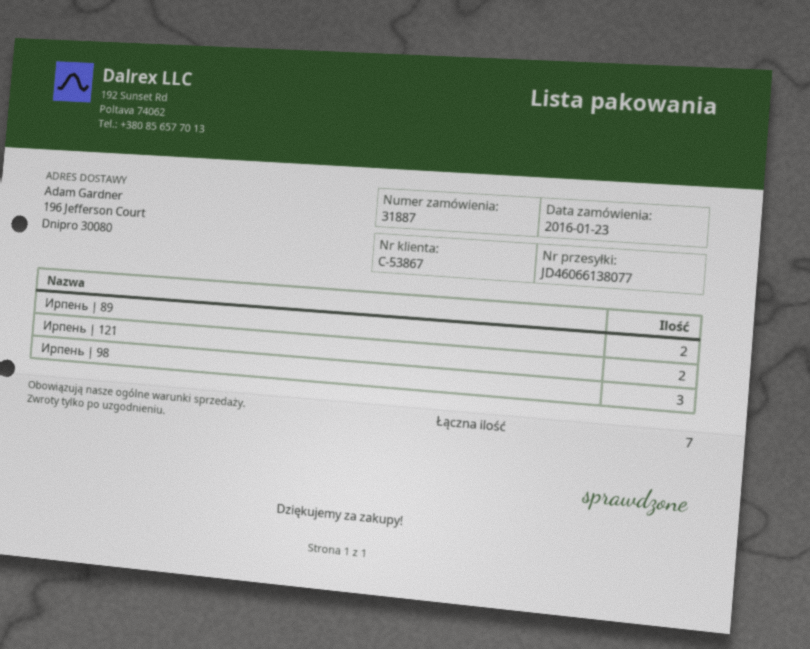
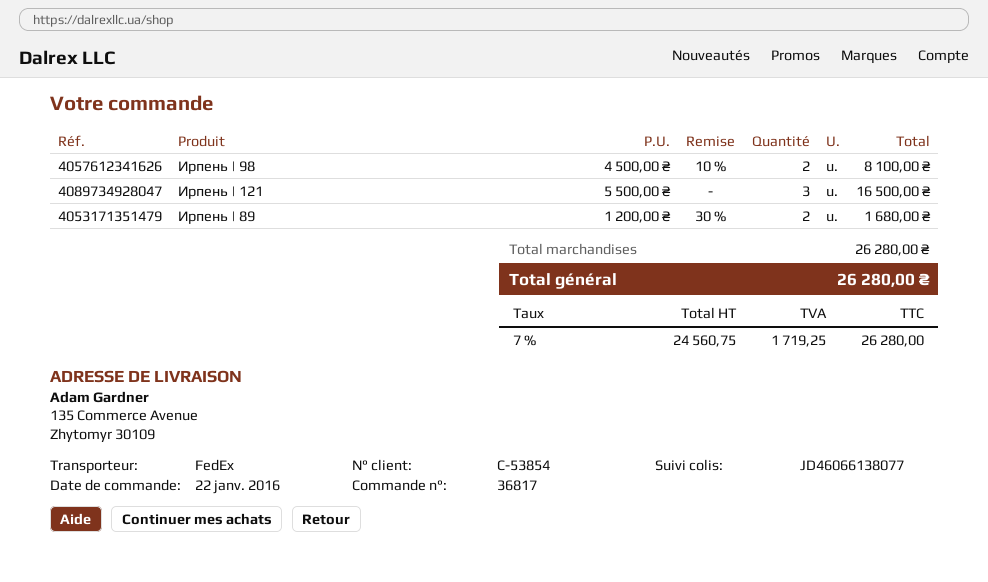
order number: 31887 -> 36817
order date: 2016-01-23 -> 2016-01-22
customer number: C-53867 -> C-53854
ship to: 196 Jefferson Court, Dnipro 30080 -> 135 Commerce Avenue, Zhytomyr 30109
Ирпень | 121: 2 -> 3
Ирпень | 98: 3 -> 2

